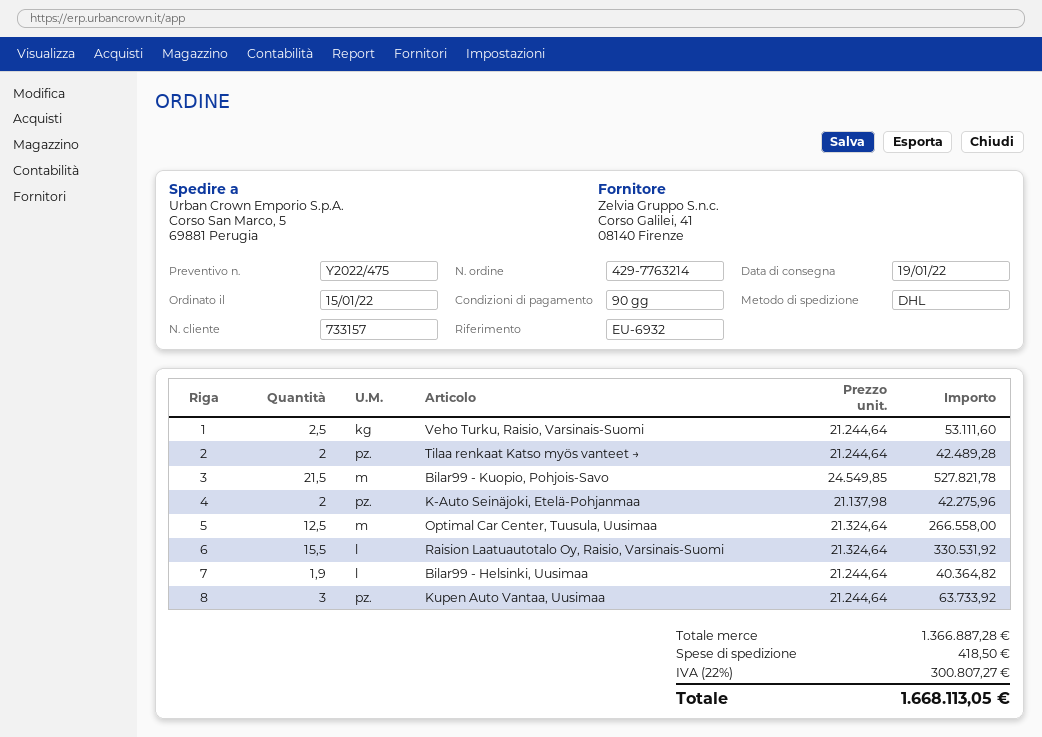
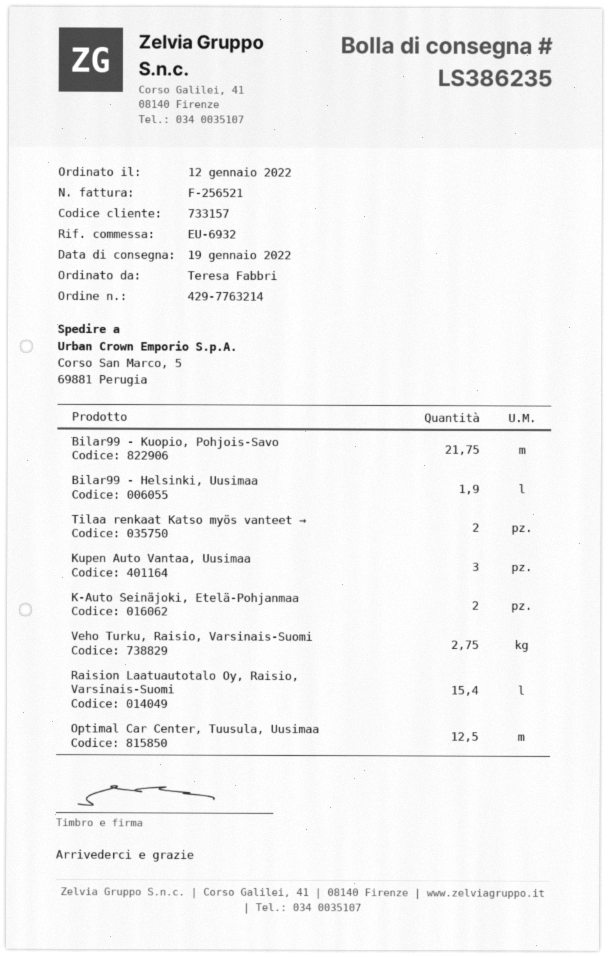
order date: 2022-01-15 -> 2022-01-12
Veho Turku, Raisio, Varsinais-Suomi: 2.5 -> 2.75
Bilar99 - Kuopio, Pohjois-Savo: 21.5 -> 21.75
Raision Laatuautotalo Oy, Raisio, Varsinais-Suomi: 15.5 -> 15.4

